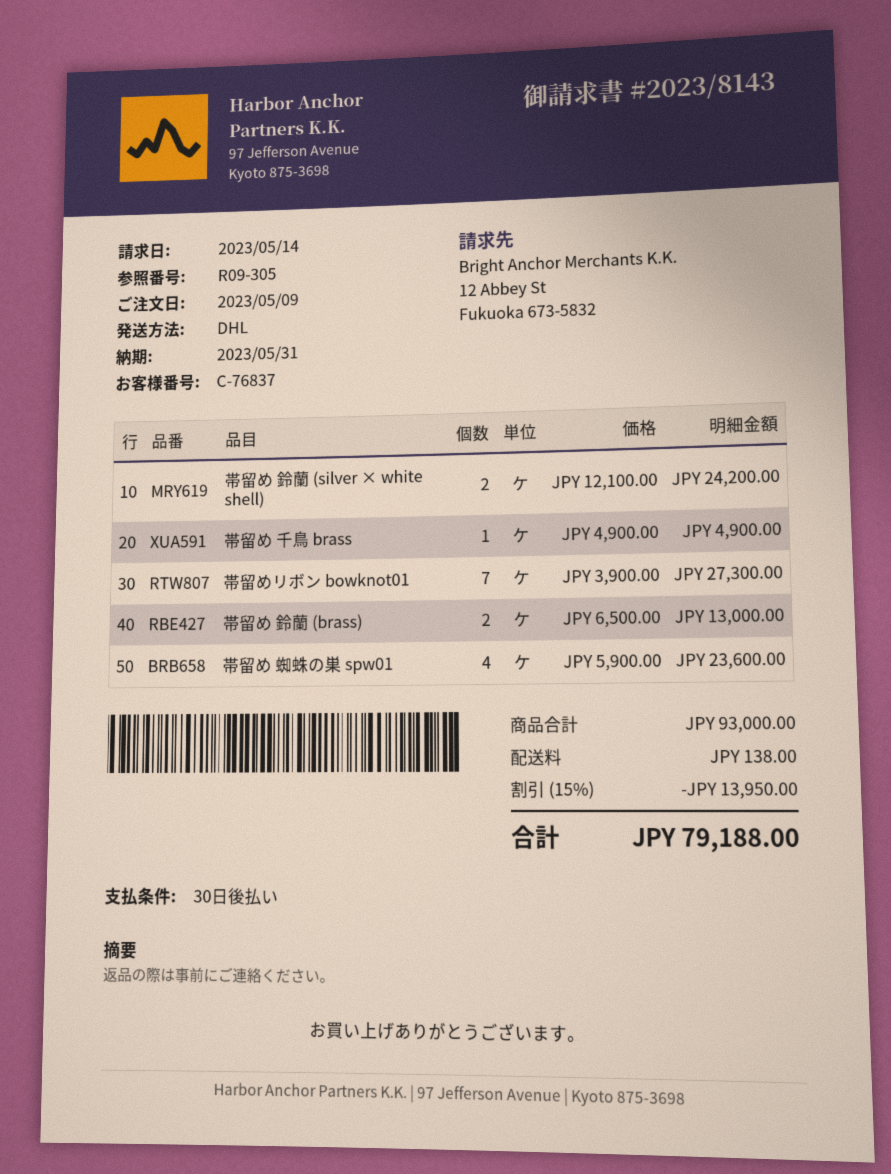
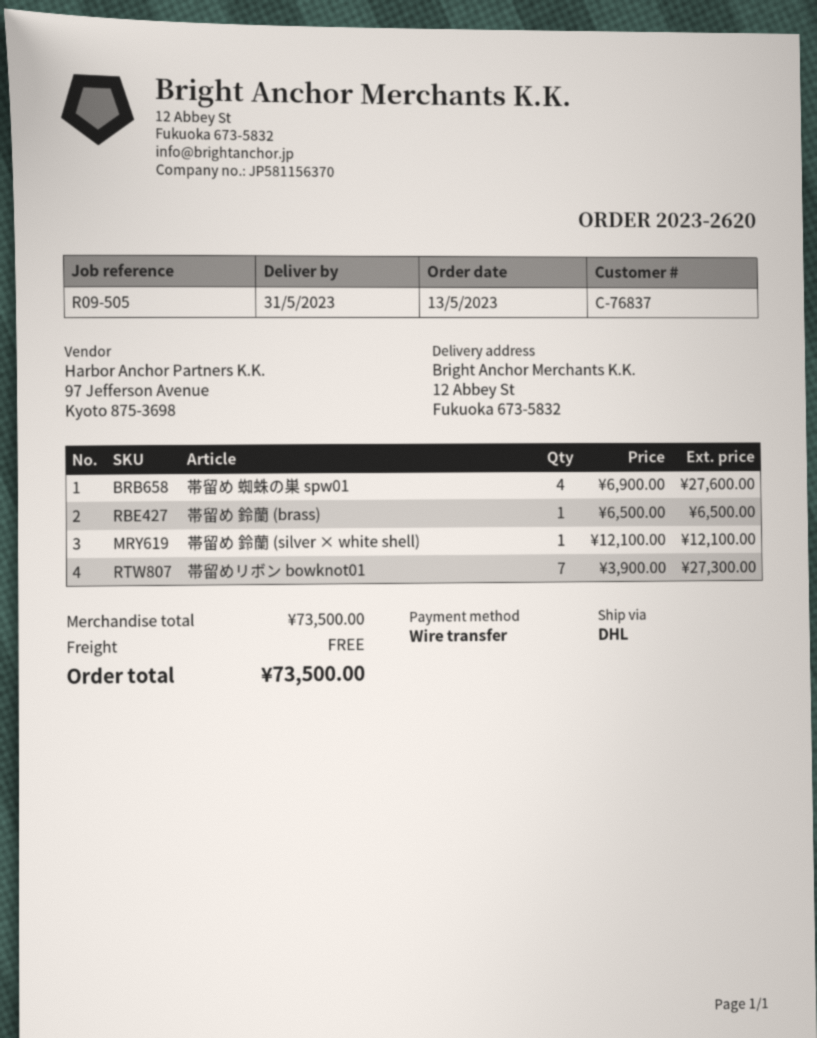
order date: 2023-05-09 -> 2023-05-13
reference: R09-305 -> R09-505
帯留め 鈴蘭 (silver × white shell): 2 x 12100.00 = 24200.00 -> 1 x 12100.00 = 12100.00
帯留め 千鳥 brass: 1 x 4900.00 = 4900.00 -> none
帯留め 鈴蘭 (brass): 2 x 6500.00 = 13000.00 -> 1 x 6500.00 = 6500.00
帯留め 蜘蛛の巣 spw01: 4 x 5900.00 = 23600.00 -> 4 x 6900.00 = 27600.00
subtotal: 93000.00 -> 73500.00
discount: 15% = 13950.00 -> none
shipping: 138.00 -> 0.00
total: 79188.00 -> 73500.00

